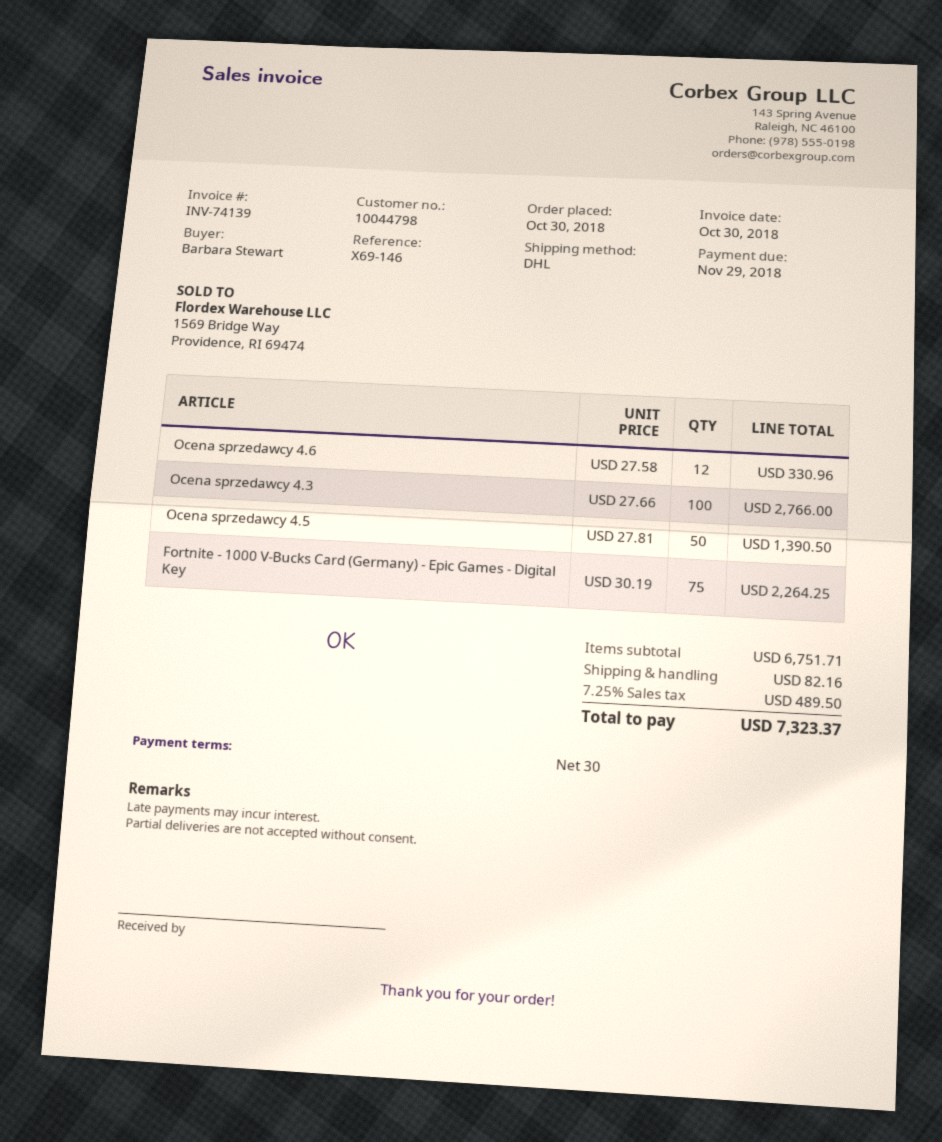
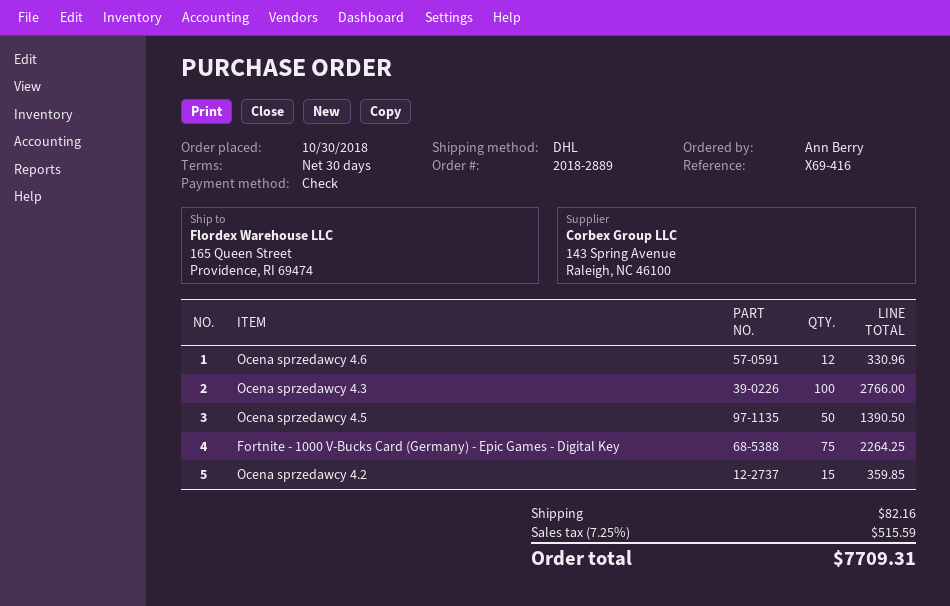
reference: X69-146 -> X69-416
ordered by: Barbara Stewart -> Ann Berry
Ocena sprzedawcy 4.2: none -> 15 for 359.85
tax: 7.25% = 489.50 -> 7.25% = 515.59
total: 7323.37 -> 7709.31

